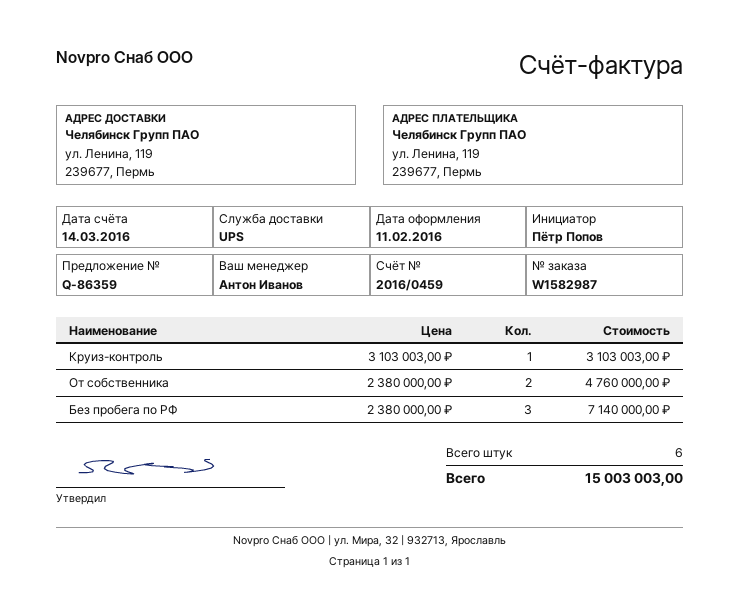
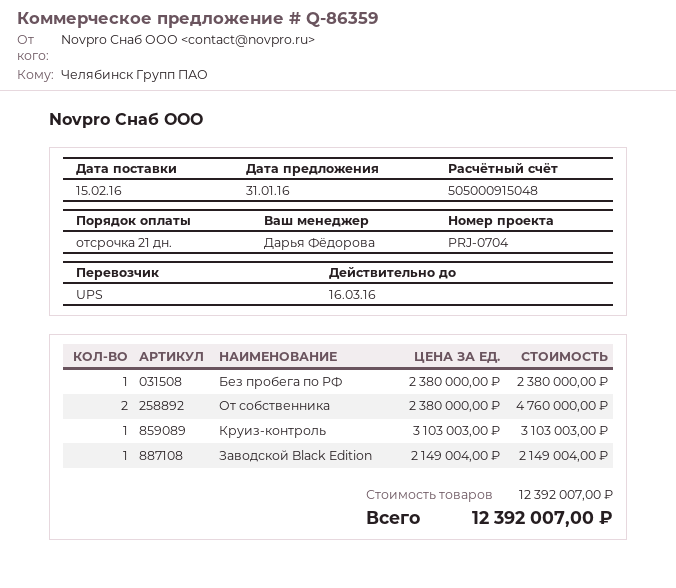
sales rep: Антон Иванов -> Дарья Фёдорова
Без пробега по РФ: 3 x 2380000.00 = 7140000.00 -> 1 x 2380000.00 = 2380000.00
Заводской Black Edition: none -> 1 x 2149004.00 = 2149004.00
total: 15003003.00 -> 12392007.00

